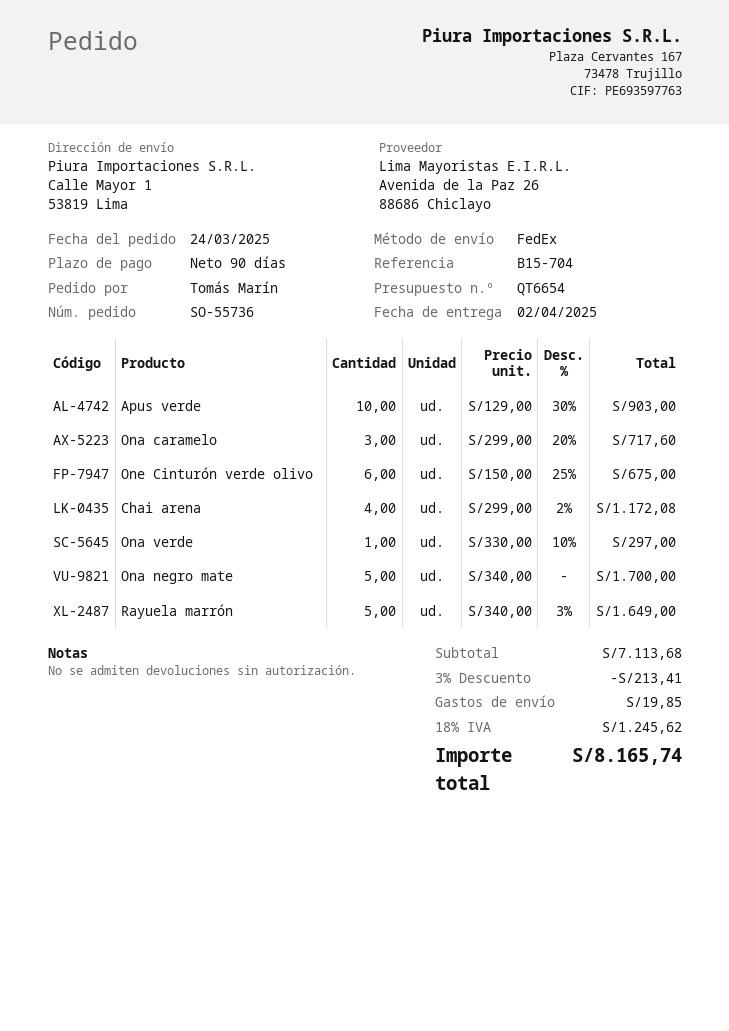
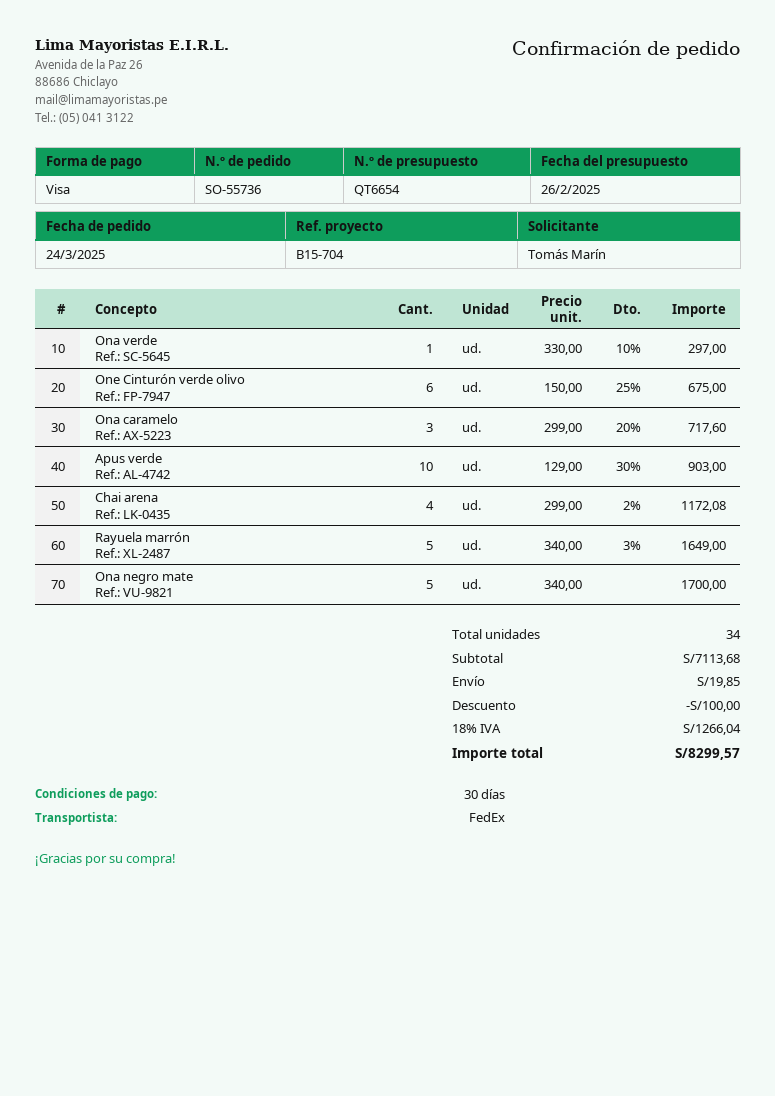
payment terms: 90 days -> 30 days
discount: 213.41 -> 100.00
tax: 18% = 1245.62 -> 18% = 1266.04
total: 8165.74 -> 8299.57

